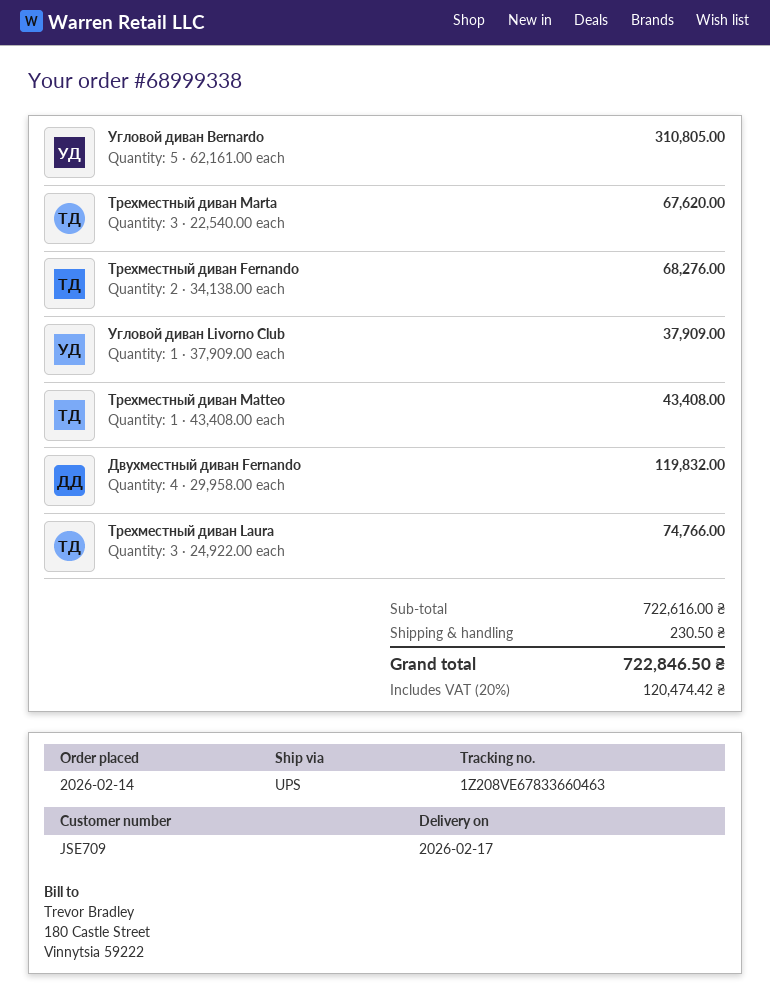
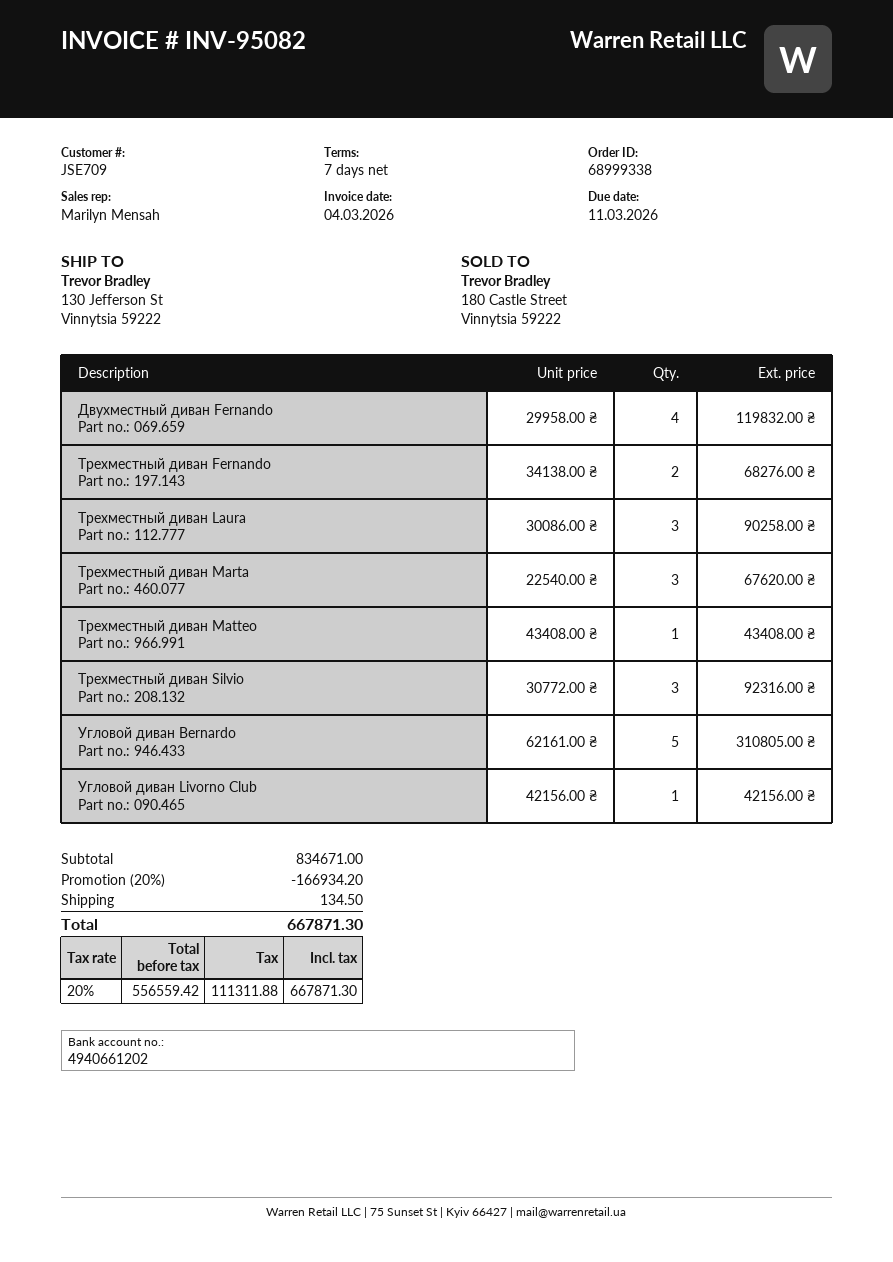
Угловой диван Livorno Club: 1 x 37909.00 = 37909.00 -> 1 x 42156.00 = 42156.00
Трехместный диван Laura: 3 x 24922.00 = 74766.00 -> 3 x 30086.00 = 90258.00
Трехместный диван Silvio: none -> 3 x 30772.00 = 92316.00
subtotal: 722616.00 -> 834671.00
discount: none -> 20% = 166934.20
shipping: 230.50 -> 134.50
tax: 20% = 120474.42 -> 20% = 111311.88
total: 722846.50 -> 667871.30

